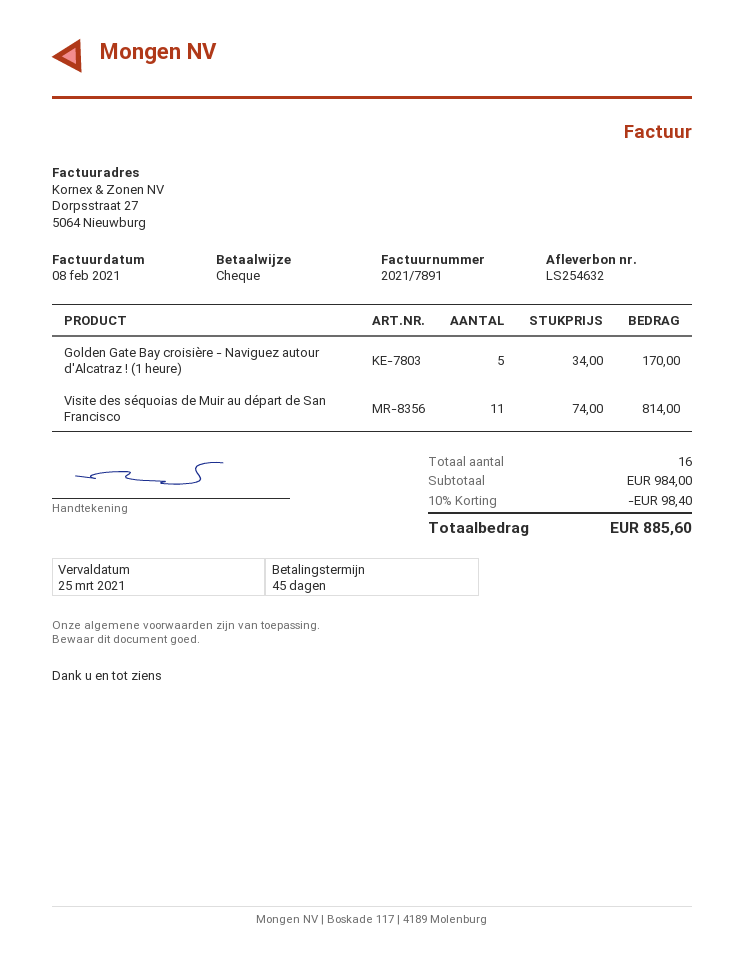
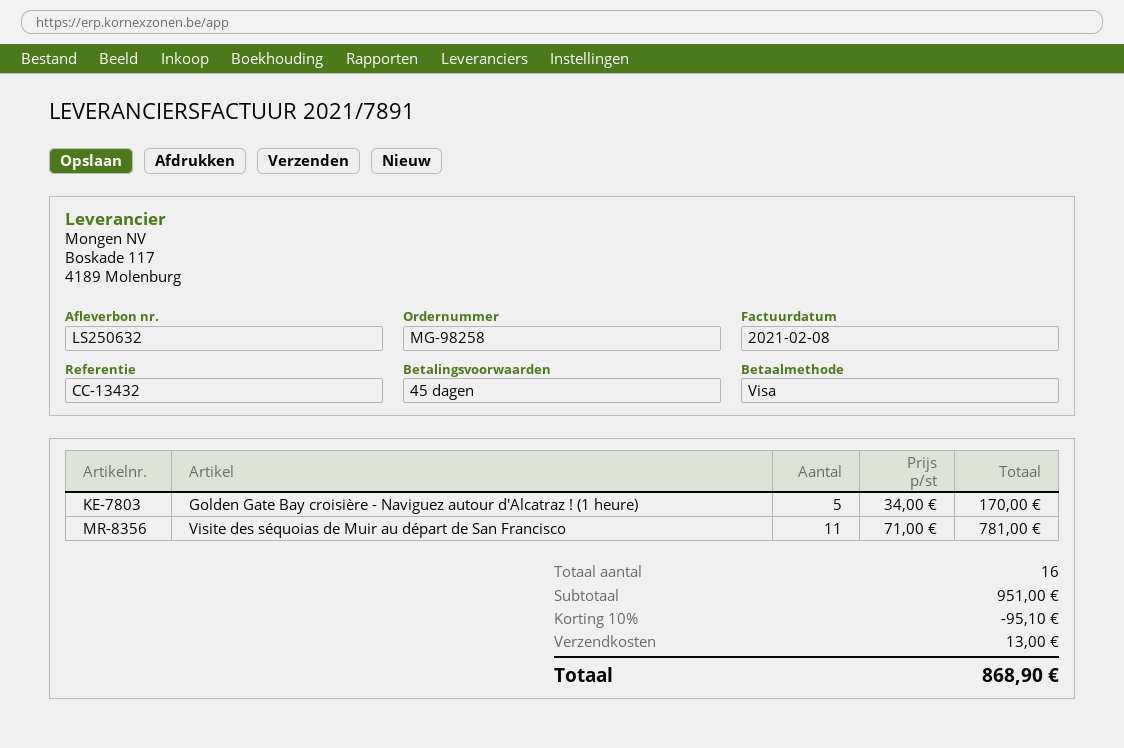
delivery note number: LS254632 -> LS250632
payment method: cheque -> Visa
Visite des séquoias de Muir au départ de San Francisco: 11 x 74.00 = 814.00 -> 11 x 71.00 = 781.00
subtotal: 984.00 -> 951.00
discount: 10% = 98.40 -> 10% = 95.10
shipping: none -> 13.00
total: 885.60 -> 868.90

